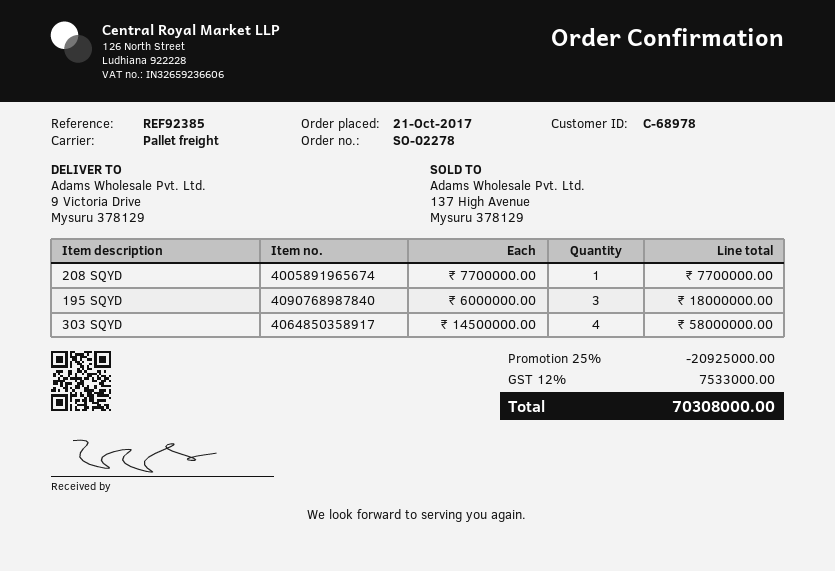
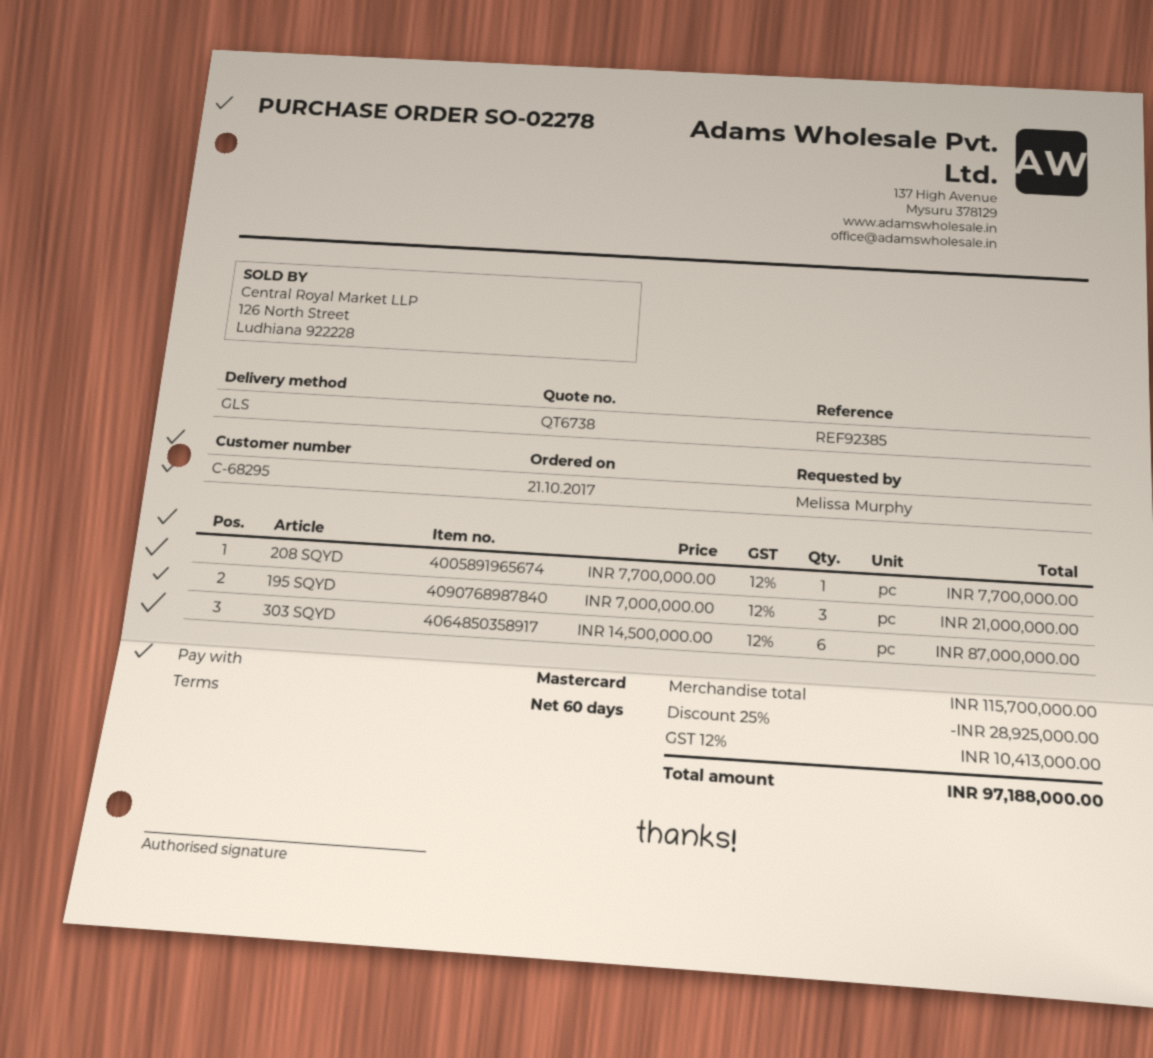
customer number: C-68978 -> C-68295
shipping method: pallet freight -> GLS
195 SQYD: 3 x 6000000.00 = 18000000.00 -> 3 x 7000000.00 = 21000000.00
303 SQYD: 4 x 14500000.00 = 58000000.00 -> 6 x 14500000.00 = 87000000.00
discount: 25% = 20925000.00 -> 25% = 28925000.00
tax: 12% = 7533000.00 -> 12% = 10413000.00
total: 70308000.00 -> 97188000.00

